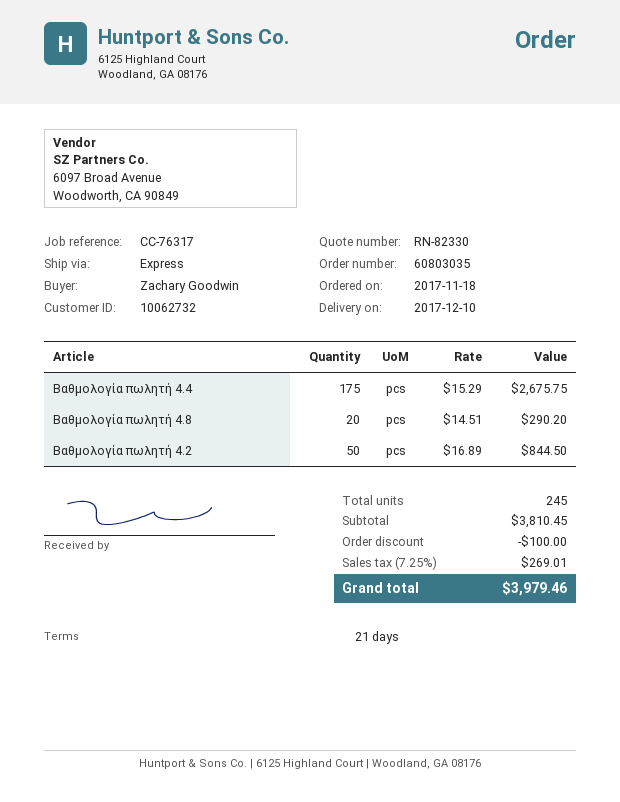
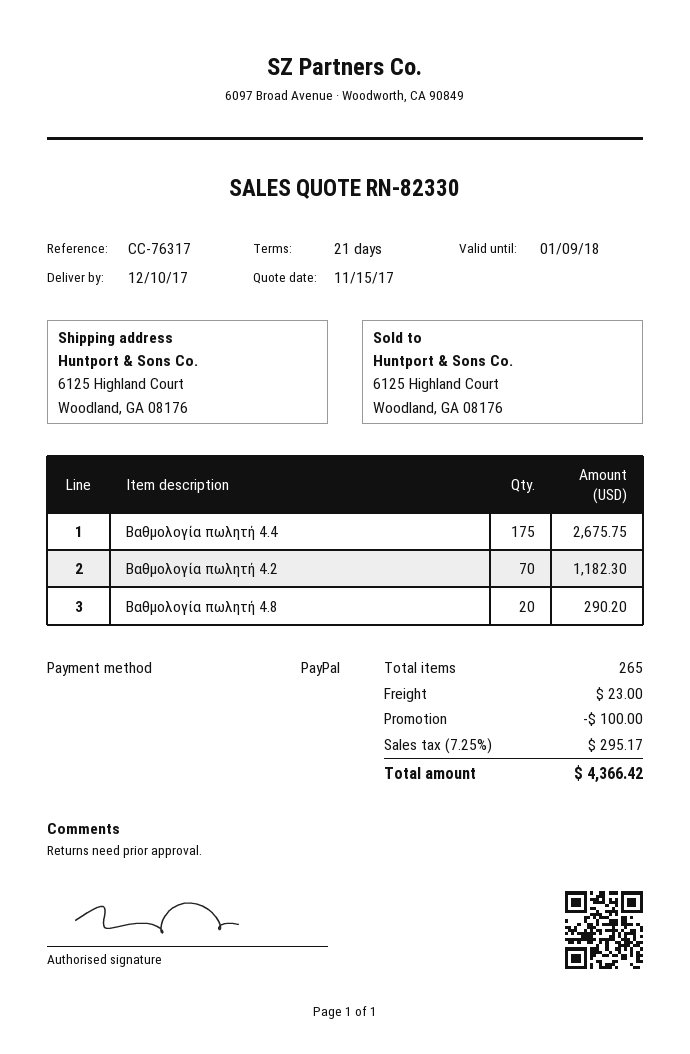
Βαθμολογία πωλητή 4.2: 50 for 844.50 -> 70 for 1182.30
total quantity: 245 -> 265
shipping: none -> 23.00
tax: 7.25% = 269.01 -> 7.25% = 295.17
total: 3979.46 -> 4366.42

